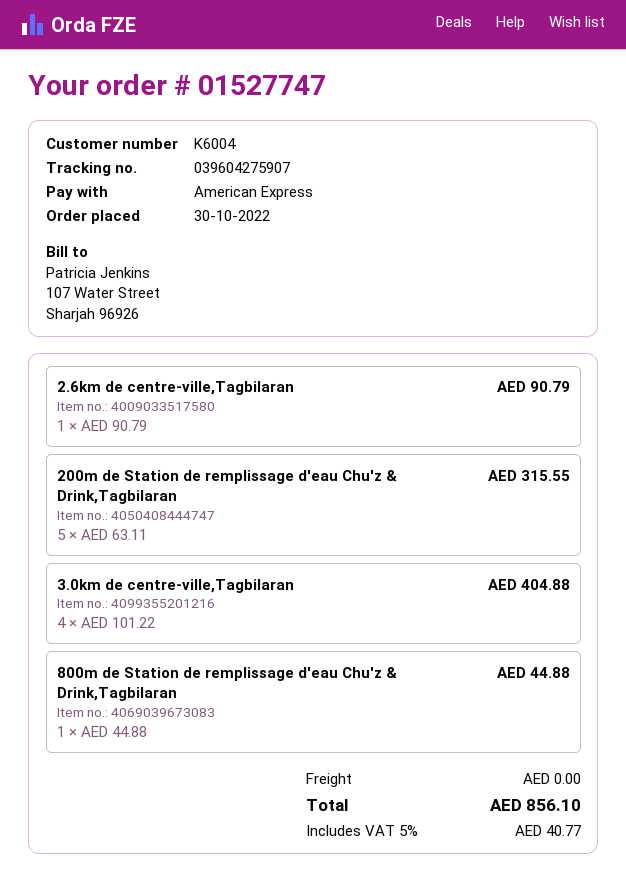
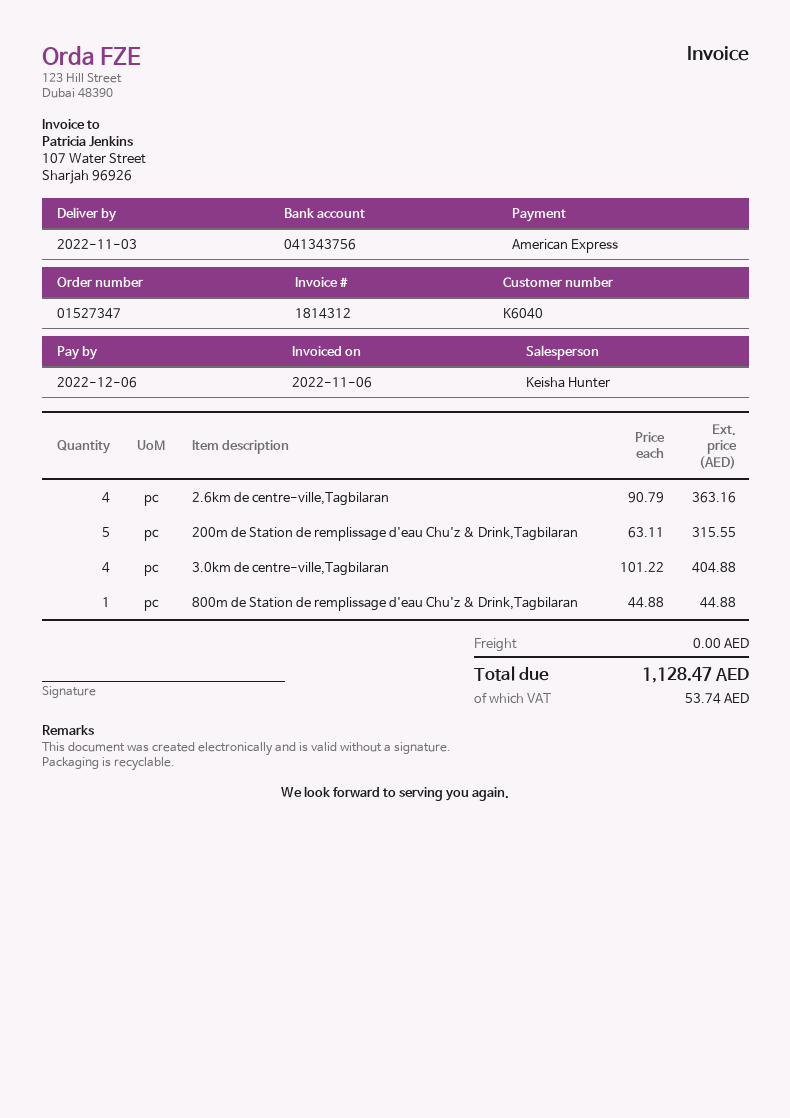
order number: 01527747 -> 01527347
customer number: K6004 -> K6040
2.6km de centre-ville,Tagbilaran: 1 x 90.79 = 90.79 -> 4 x 90.79 = 363.16
tax: 40.77 -> 53.74
total: 856.10 -> 1128.47

